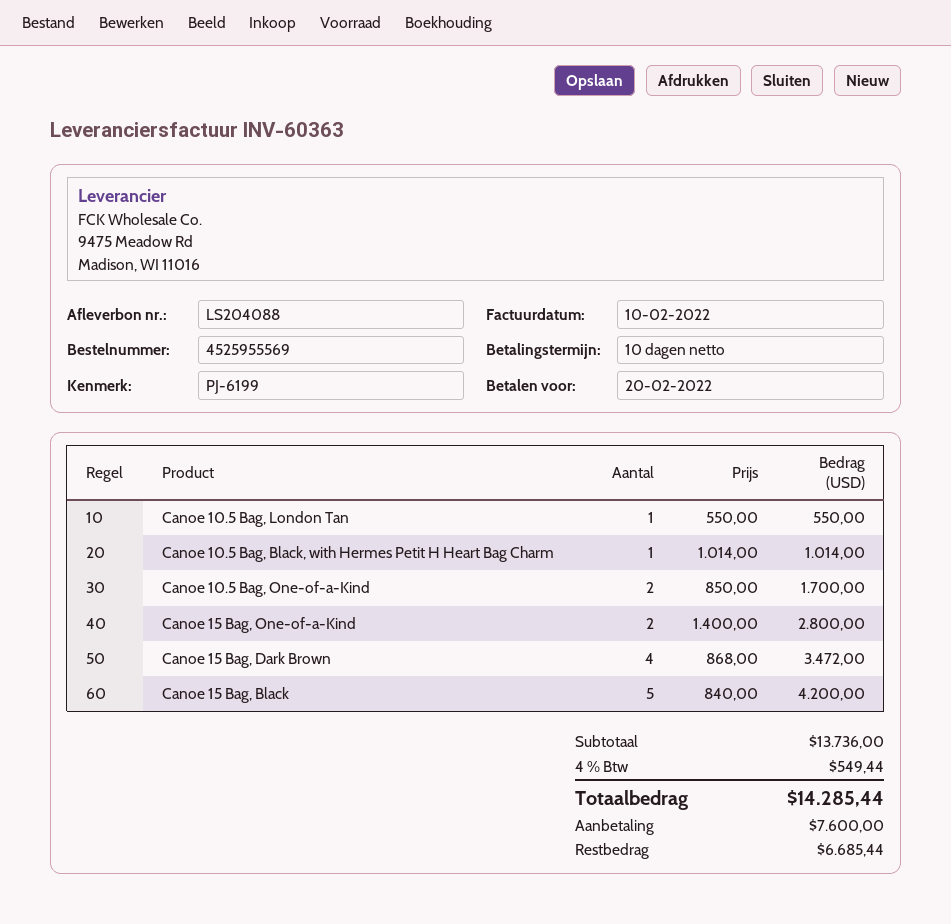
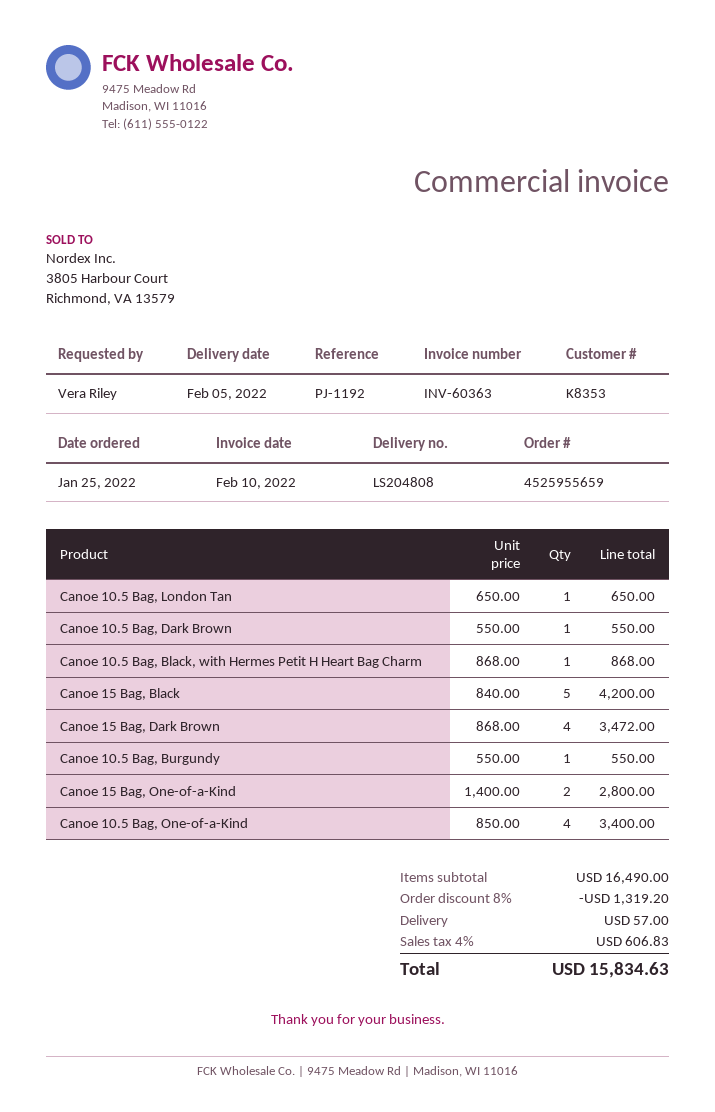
order number: 4525955569 -> 4525955659
delivery note number: LS204088 -> LS204808
reference: PJ-6199 -> PJ-1192
Canoe 10.5 Bag, London Tan: 1 x 550.00 = 550.00 -> 1 x 650.00 = 650.00
Canoe 10.5 Bag, Black, with Hermes Petit H Heart Bag Charm: 1 x 1014.00 = 1014.00 -> 1 x 868.00 = 868.00
Canoe 10.5 Bag, One-of-a-Kind: 2 x 850.00 = 1700.00 -> 4 x 850.00 = 3400.00
Canoe 10.5 Bag, Dark Brown: none -> 1 x 550.00 = 550.00
Canoe 10.5 Bag, Burgundy: none -> 1 x 550.00 = 550.00
subtotal: 13736.00 -> 16490.00
discount: none -> 8% = 1319.20
shipping: none -> 57.00
tax: 4% = 549.44 -> 4% = 606.83
total: 14285.44 -> 15834.63

